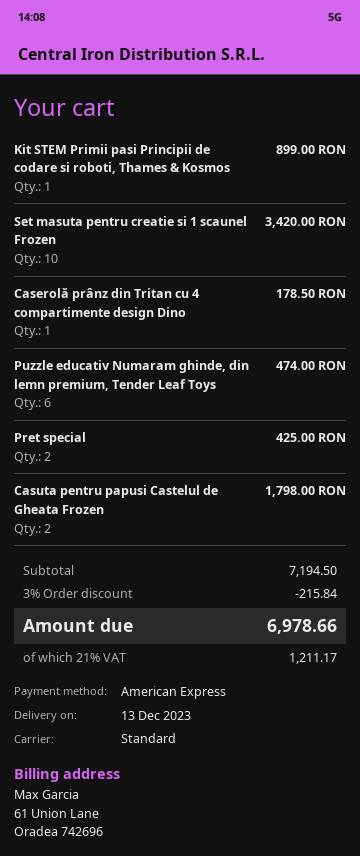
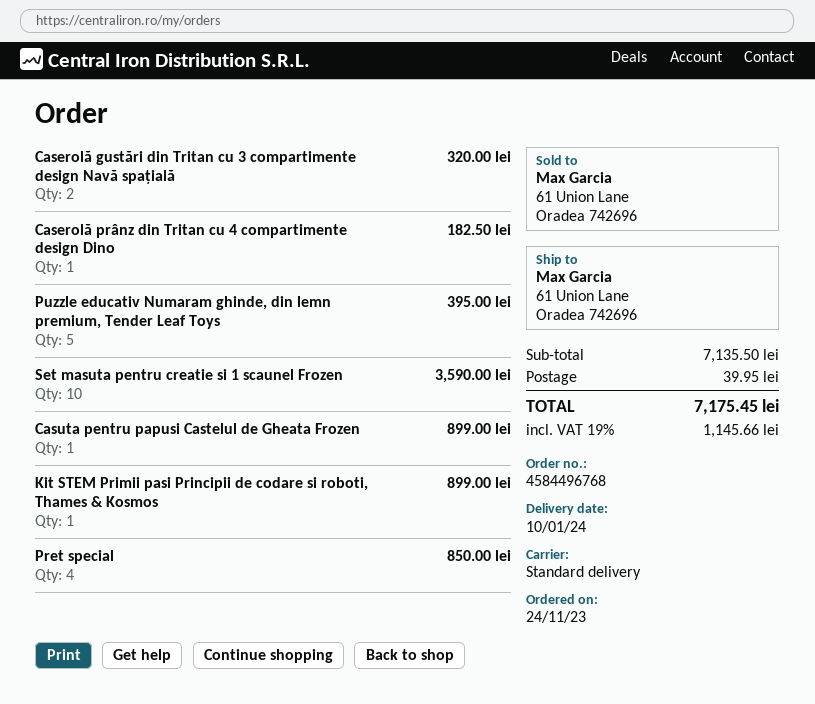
delivery date: 2023-12-13 -> 2024-01-10
Set masuta pentru creatie si 1 scaunel Frozen: 10 for 3420.00 -> 10 for 3590.00
Caserolă prânz din Tritan cu 4 compartimente design Dino: 1 for 178.50 -> 1 for 182.50
Puzzle educativ Numaram ghinde, din lemn premium, Tender Leaf Toys: 6 for 474.00 -> 5 for 395.00
Pret special: 2 for 425.00 -> 4 for 850.00
Casuta pentru papusi Castelul de Gheata Frozen: 2 for 1798.00 -> 1 for 899.00
Caserolă gustări din Tritan cu 3 compartimente design Navă spațială: none -> 2 for 320.00
subtotal: 7194.50 -> 7135.50
discount: 3% = 215.84 -> none
shipping: none -> 39.95
tax: 21% = 1211.17 -> 19% = 1145.66
total: 6978.66 -> 7175.45

